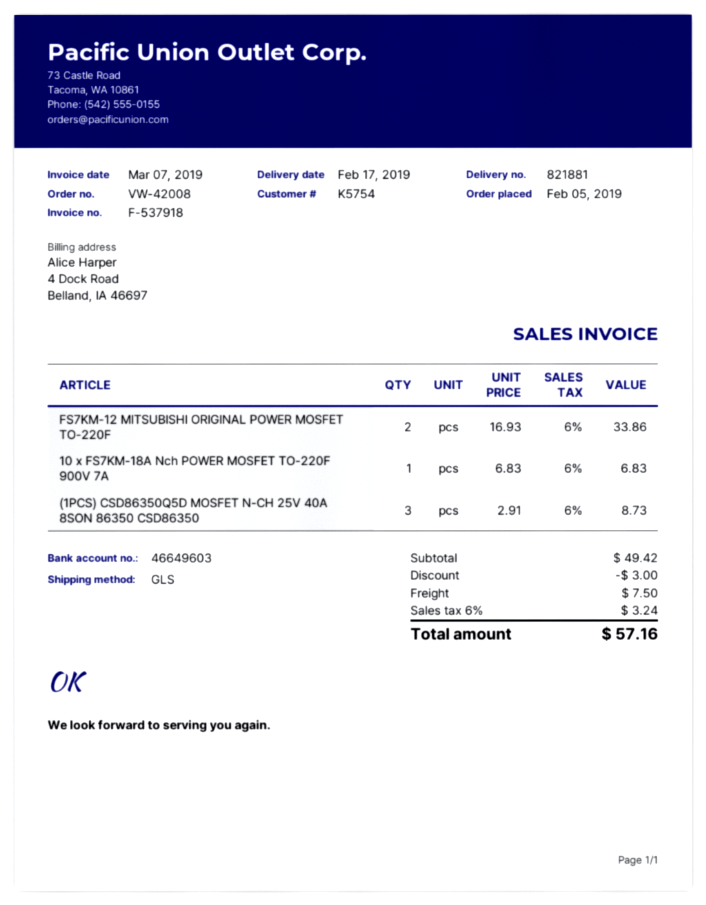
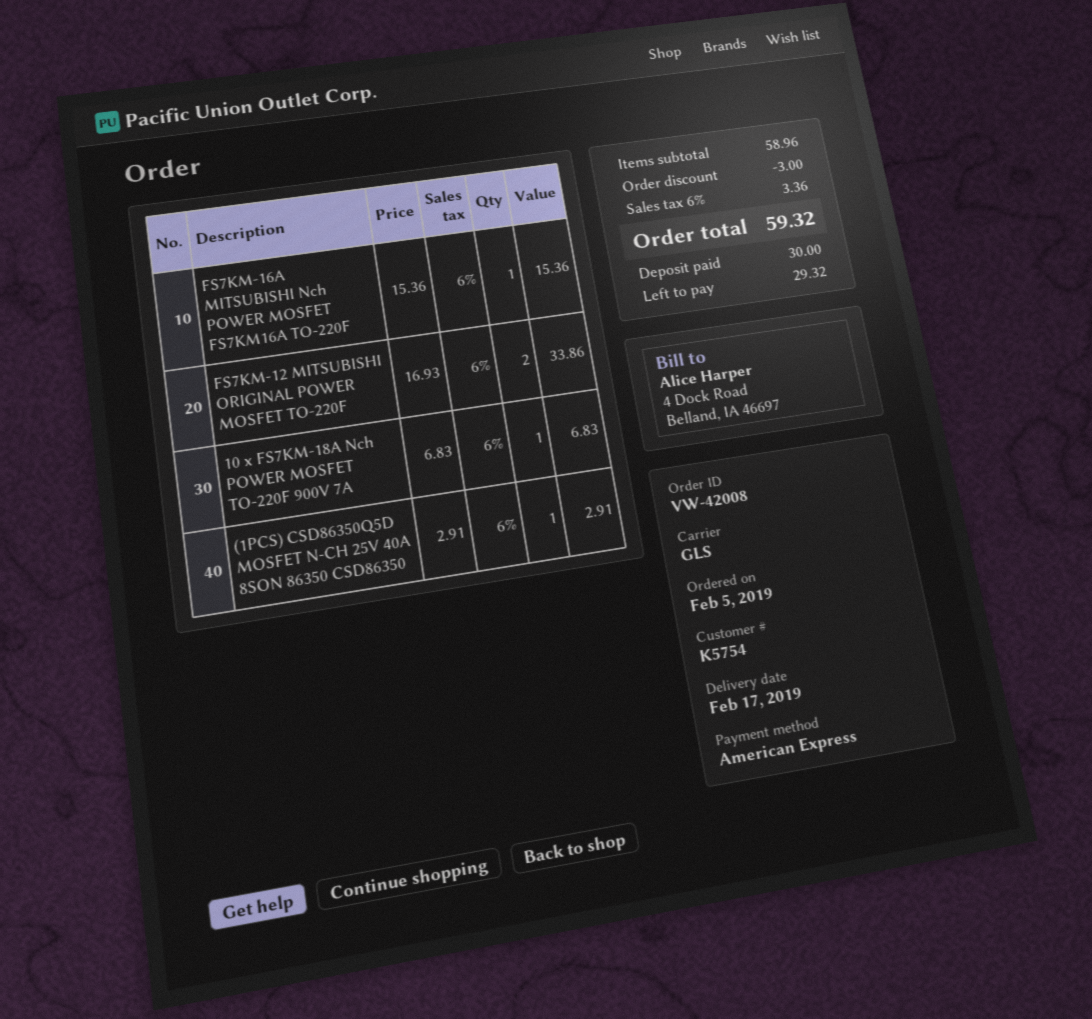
(1PCS) CSD86350Q5D MOSFET N-CH 25V 40A 8SON 86350 CSD86350: 3 x 2.91 = 8.73 -> 1 x 2.91 = 2.91
FS7KM-16A MITSUBISHI Nch POWER MOSFET FS7KM16A TO-220F: none -> 1 x 15.36 = 15.36
subtotal: 49.42 -> 58.96
shipping: 7.50 -> none
tax: 6% = 3.24 -> 6% = 3.36
total: 57.16 -> 59.32

